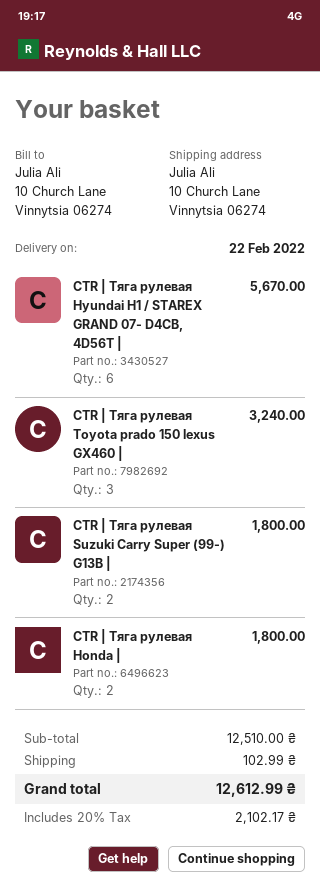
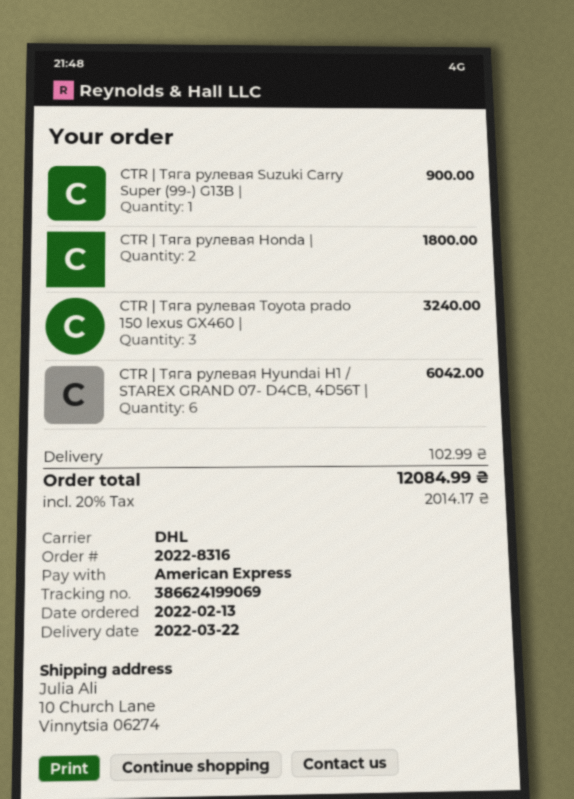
delivery date: 2022-02-22 -> 2022-03-22
CTR | Тяга рулевая Hyundai H1 / STAREX GRAND 07- D4CB, 4D56T |: 6 for 5670.00 -> 6 for 6042.00
CTR | Тяга рулевая Suzuki Carry Super (99-) G13B |: 2 for 1800.00 -> 1 for 900.00
tax: 20% = 2102.17 -> 20% = 2014.17
total: 12612.99 -> 12084.99

